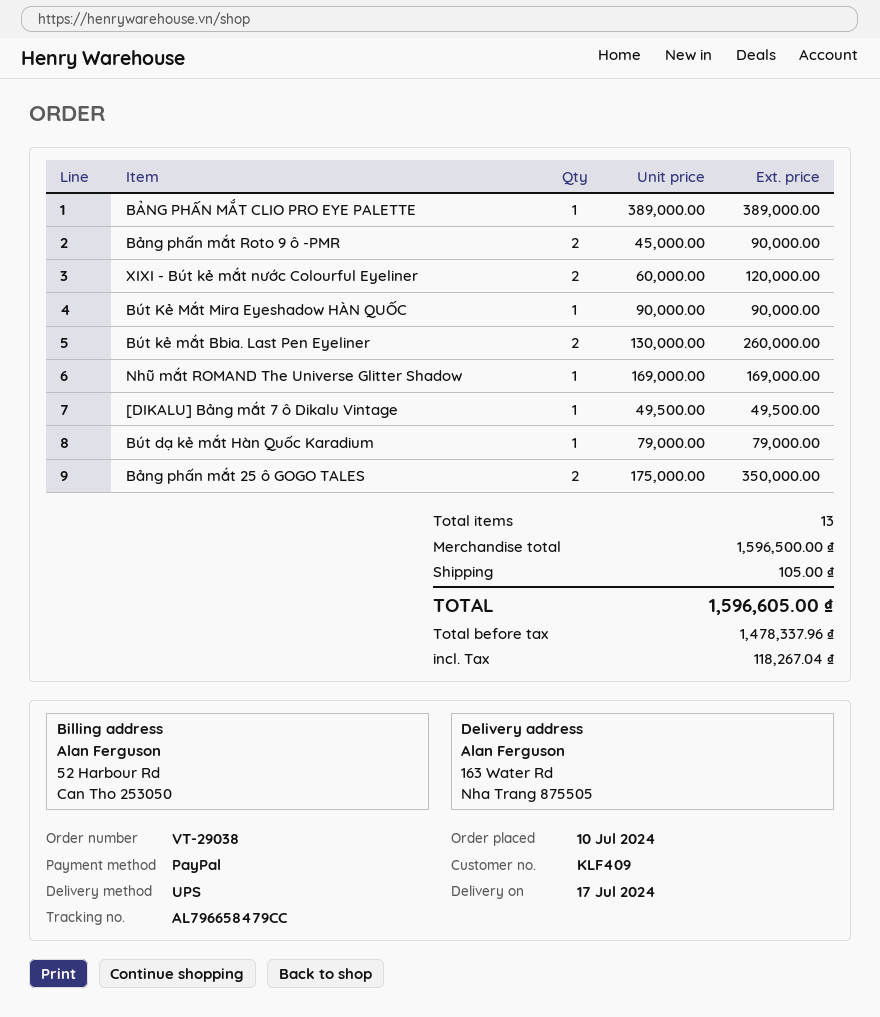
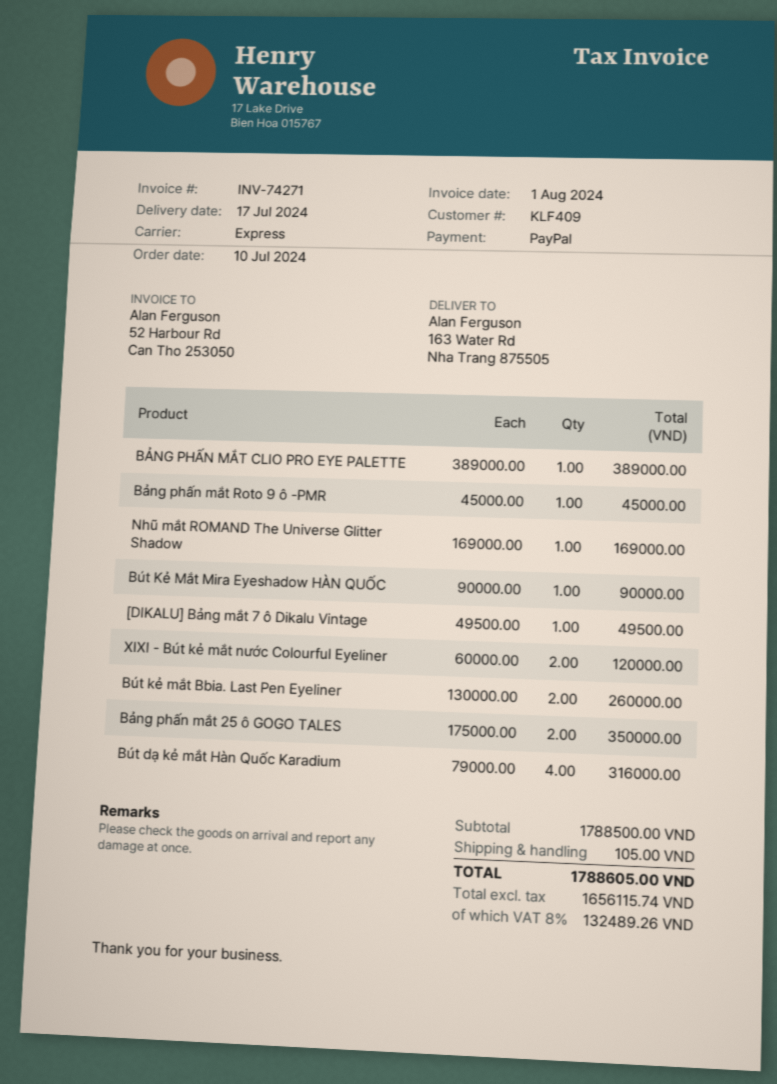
shipping method: UPS -> express
Bảng phấn mắt Roto 9 ô -PMR: 2 x 45000.00 = 90000.00 -> 1 x 45000.00 = 45000.00
Bút dạ kẻ mắt Hàn Quốc Karadium: 1 x 79000.00 = 79000.00 -> 4 x 79000.00 = 316000.00
subtotal: 1596500.00 -> 1788500.00
net: 1478337.96 -> 1656115.74
tax: 118267.04 -> 132489.26
total: 1596605.00 -> 1788605.00

